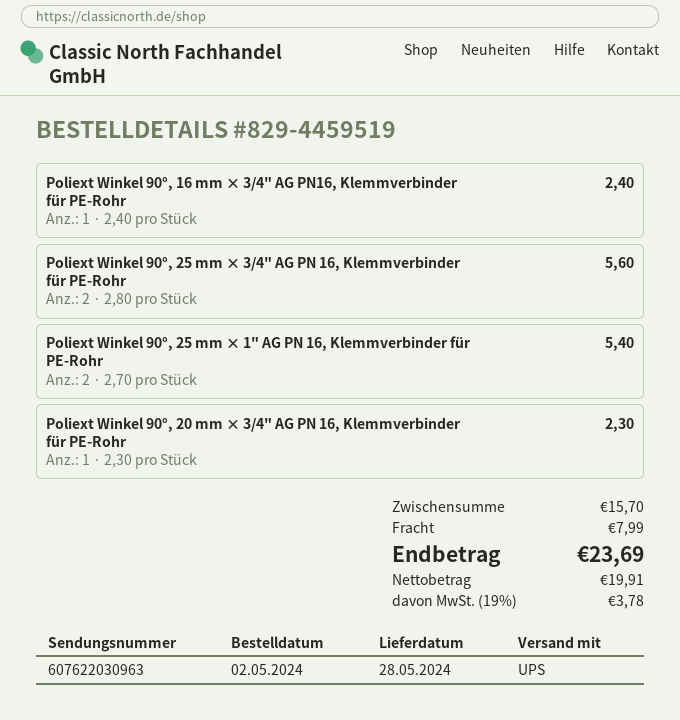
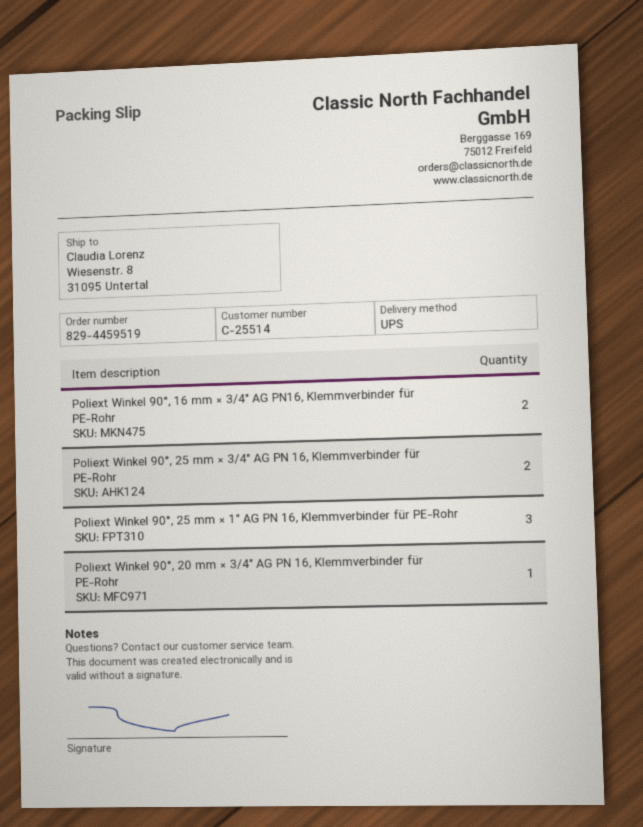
Poliext Winkel 90°, 16 mm × 3/4" AG PN16, Klemmverbinder für PE-Rohr: 1 -> 2
Poliext Winkel 90°, 25 mm × 1" AG PN 16, Klemmverbinder für PE-Rohr: 2 -> 3

